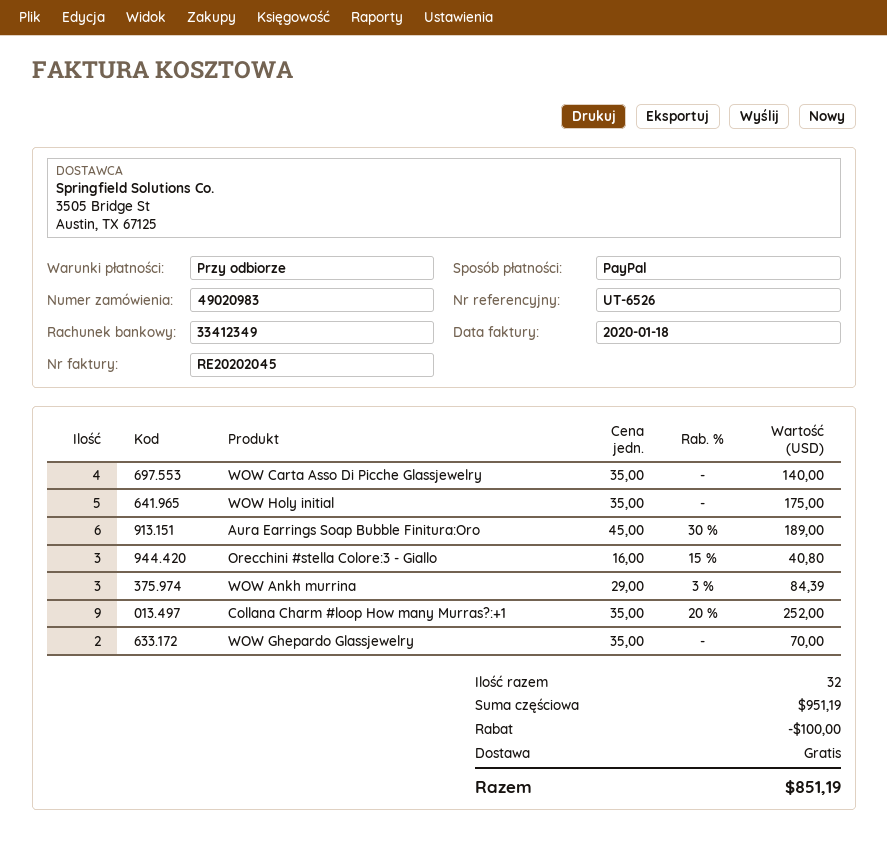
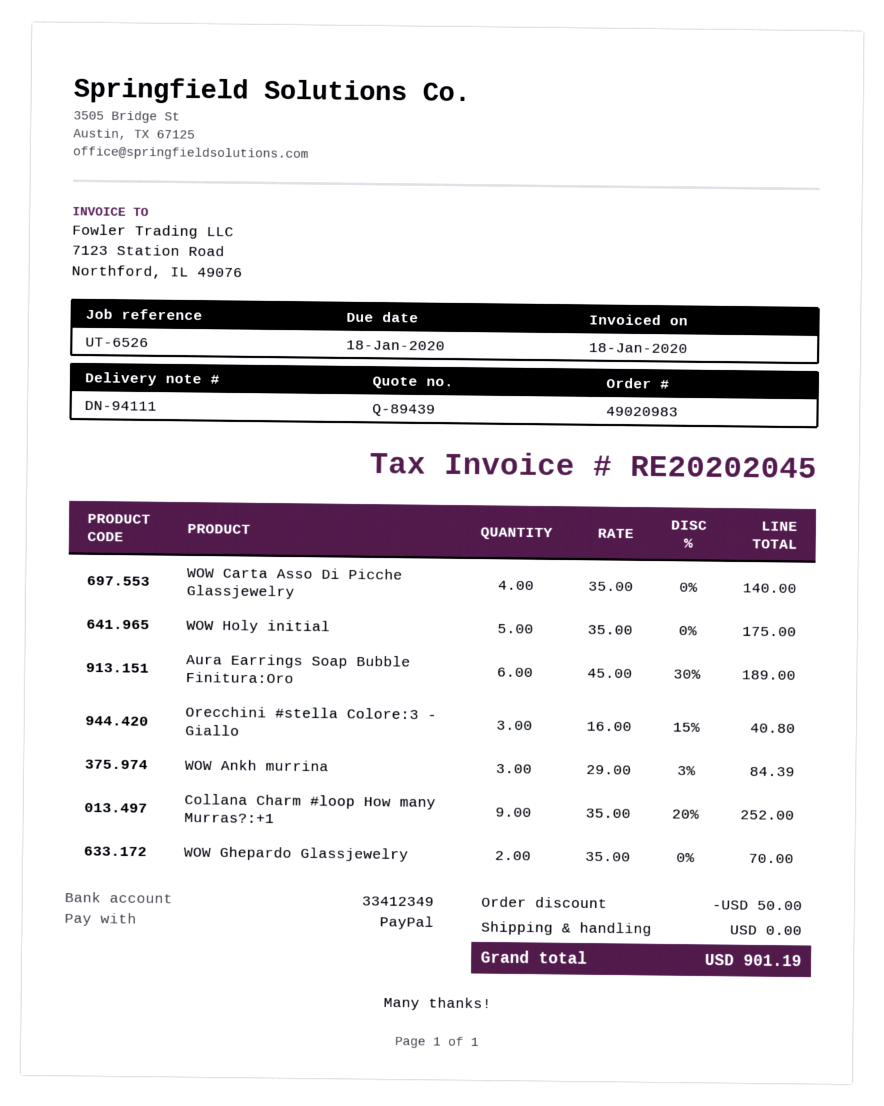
discount: 100.00 -> 50.00
total: 851.19 -> 901.19

